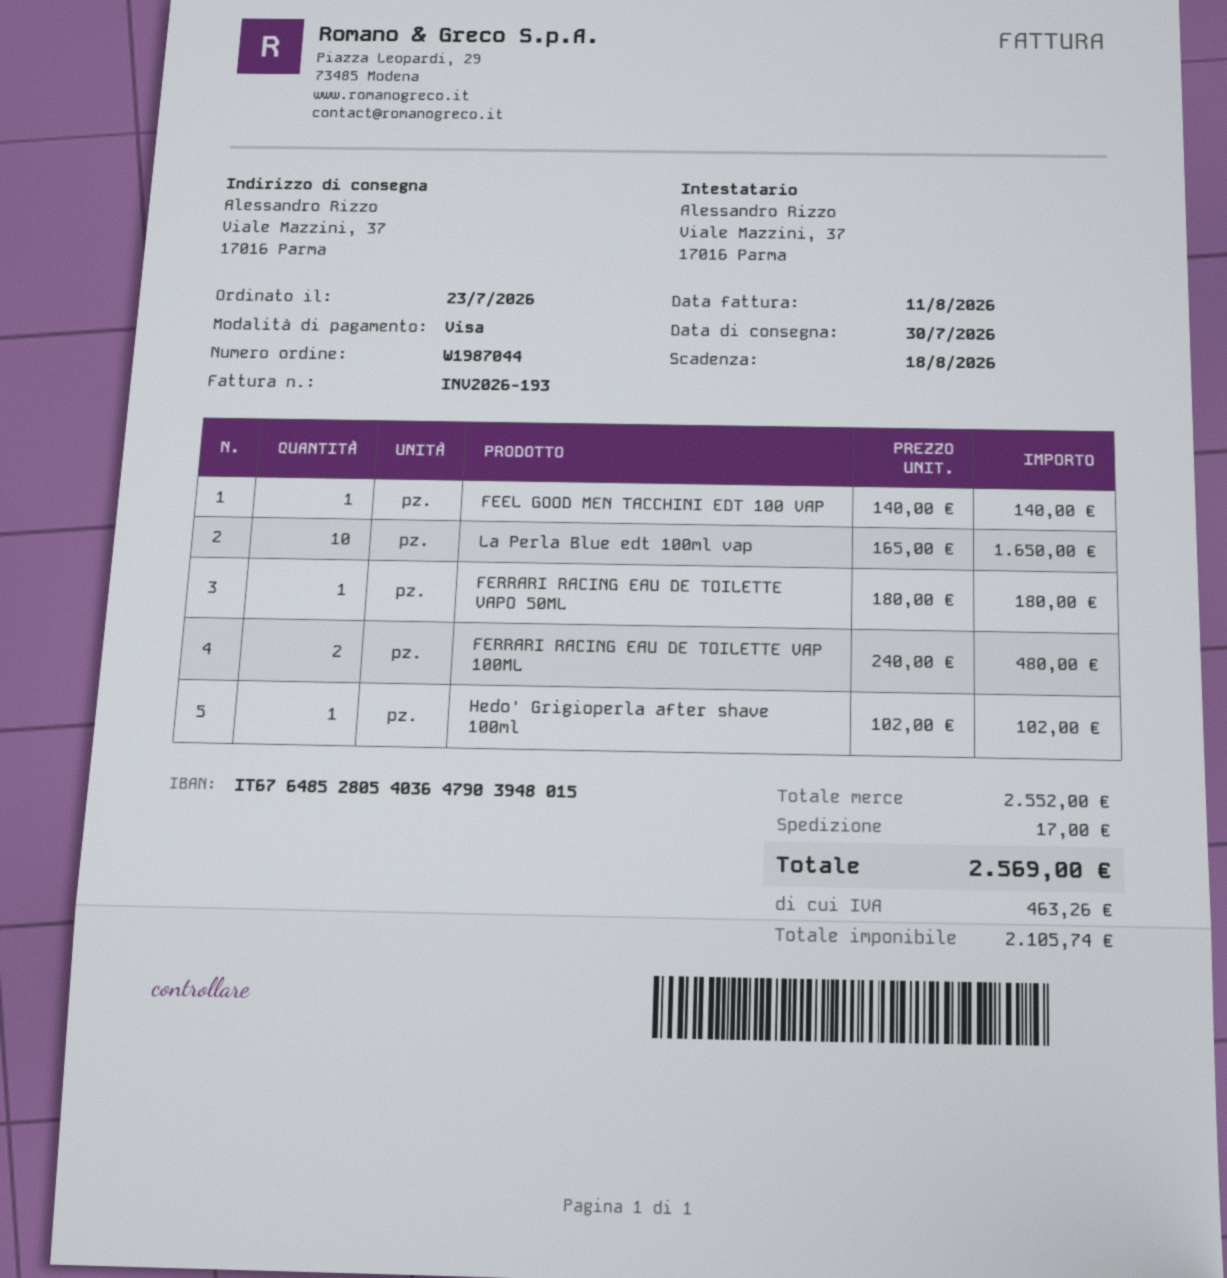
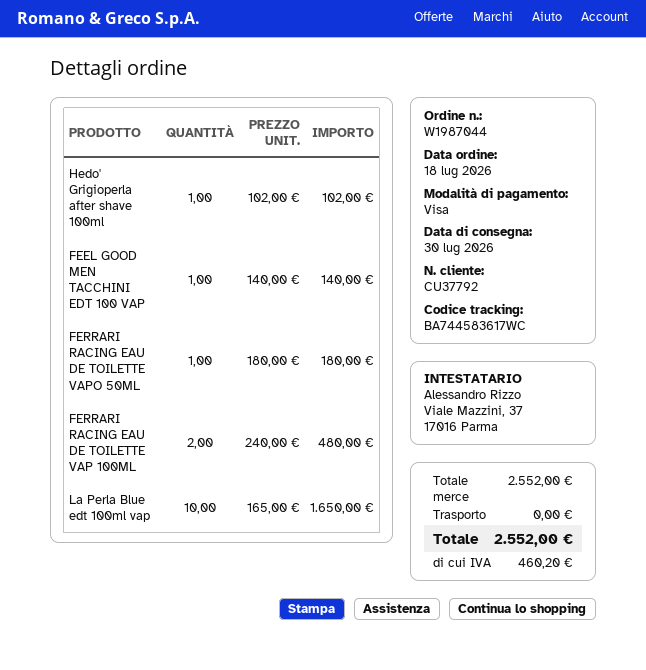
order date: 2026-07-23 -> 2026-07-18
shipping: 17.00 -> 0.00
tax: 463.26 -> 460.20
total: 2569.00 -> 2552.00

